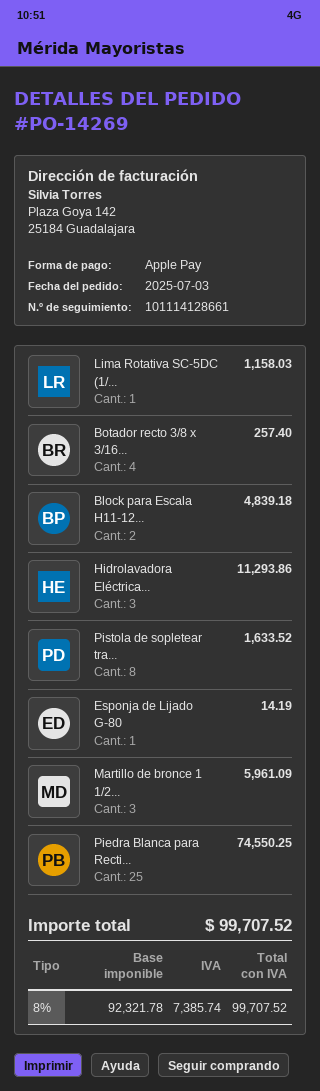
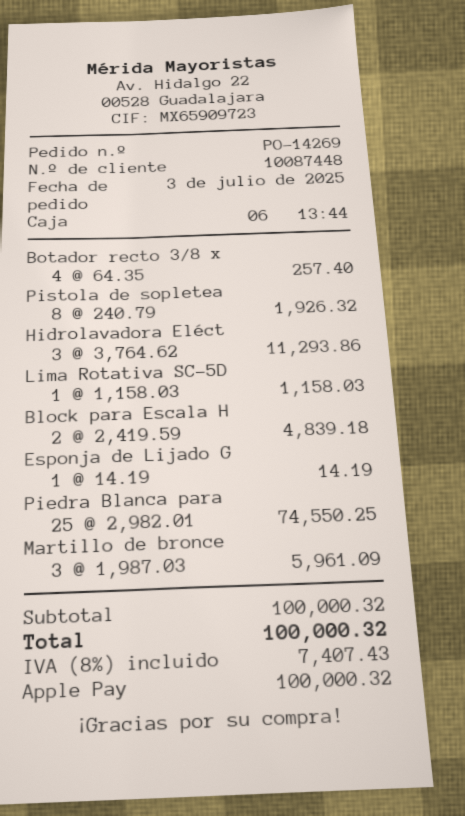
Pistola de sopletear tra...: 8 for 1633.52 -> 8 for 1926.32
tax: 8% = 7385.74 -> 8% = 7407.43
total: 99707.52 -> 100000.32

